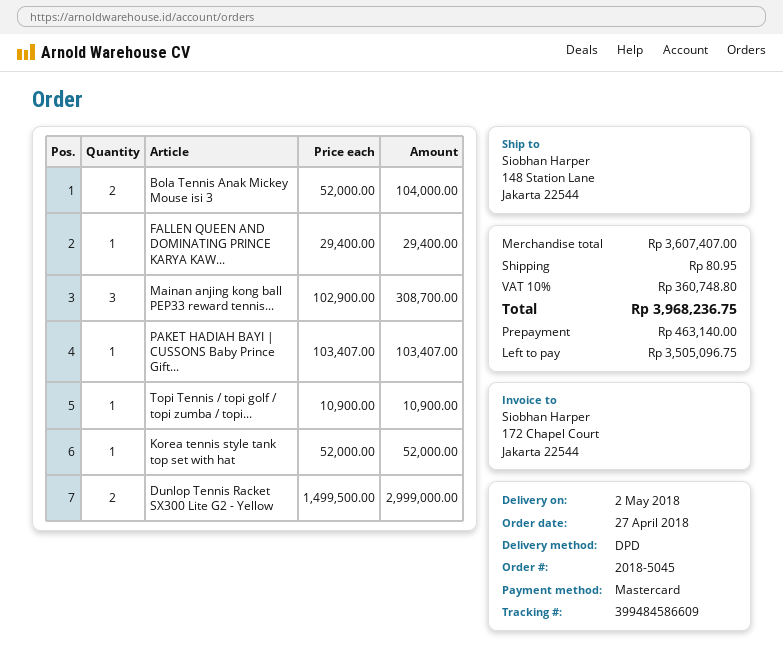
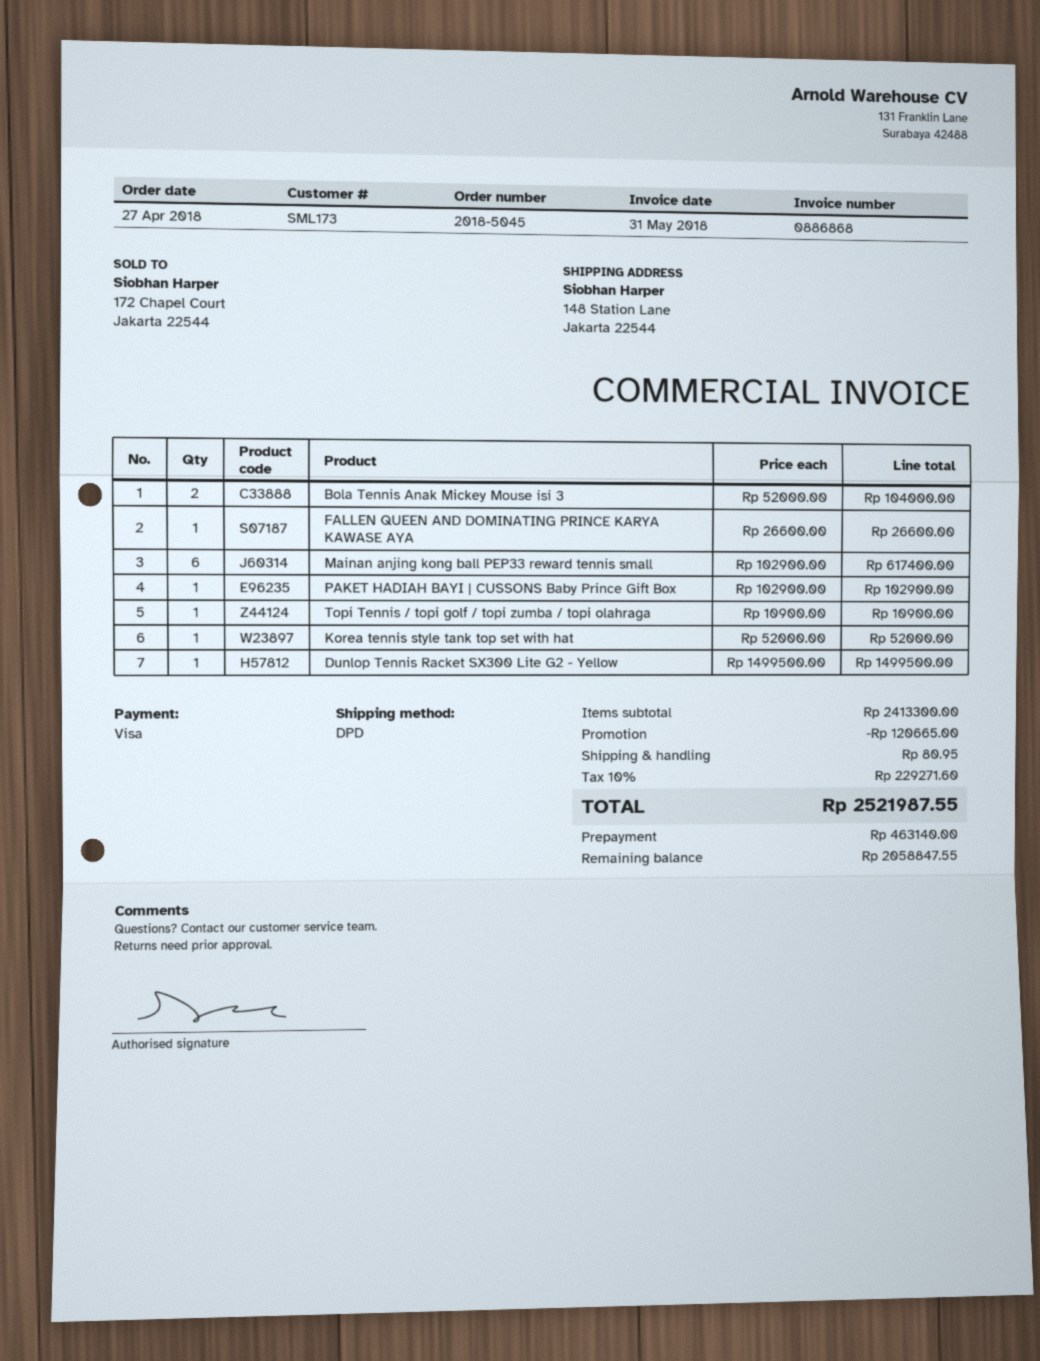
payment method: Mastercard -> Visa
FALLEN QUEEN AND DOMINATING PRINCE KARYA KAW...: 1 x 29400.00 = 29400.00 -> 1 x 26600.00 = 26600.00
Mainan anjing kong ball PEP33 reward tennis...: 3 x 102900.00 = 308700.00 -> 6 x 102900.00 = 617400.00
PAKET HADIAH BAYI | CUSSONS Baby Prince Gift...: 1 x 103407.00 = 103407.00 -> 1 x 102900.00 = 102900.00
Dunlop Tennis Racket SX300 Lite G2 - Yellow: 2 x 1499500.00 = 2999000.00 -> 1 x 1499500.00 = 1499500.00
subtotal: 3607407.00 -> 2413300.00
discount: none -> 120665.00
tax: 10% = 360748.80 -> 10% = 229271.60
total: 3968236.75 -> 2521987.55
balance: 3505096.75 -> 2058847.55

